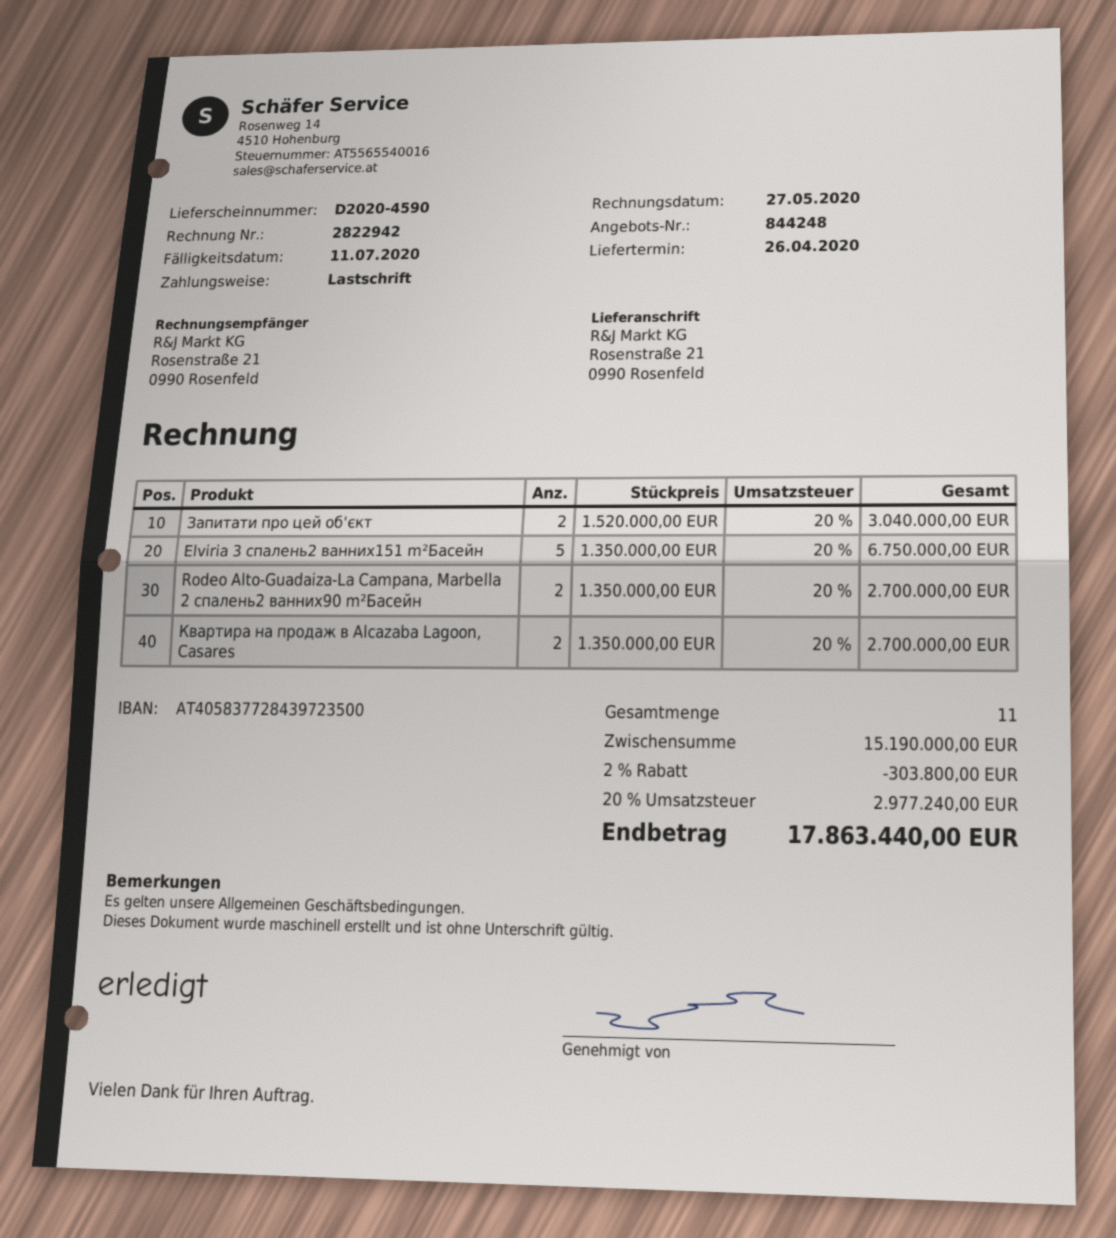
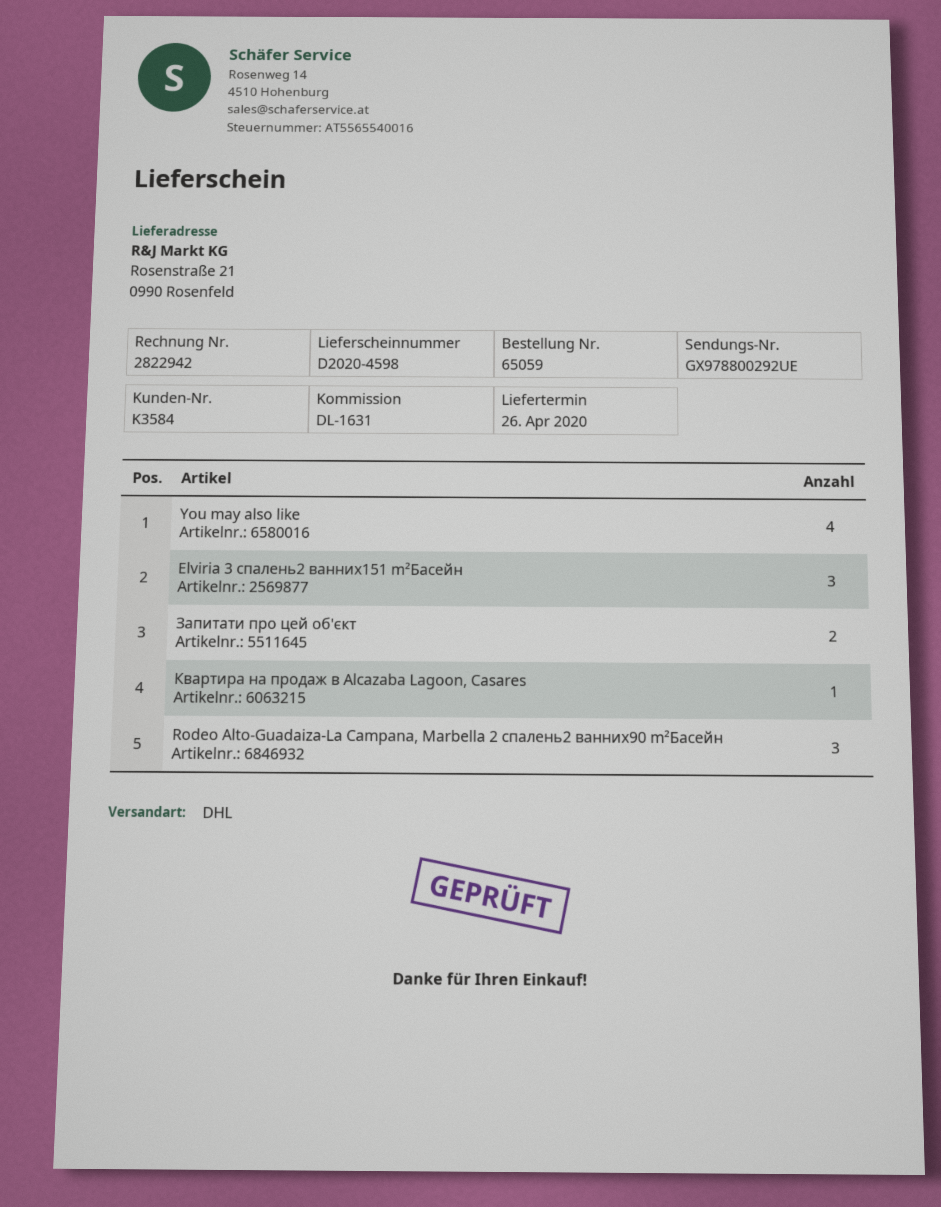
delivery note number: D2020-4590 -> D2020-4598
Elviria 3 спалень2 ванних151 m²Басейн: 5 -> 3
Rodeo Alto-Guadaiza-La Campana, Marbella 2 спалень2 ванних90 m²Басейн: 2 -> 3
Квартира на продаж в Alcazaba Lagoon, Casares: 2 -> 1
You may also like: none -> 4

